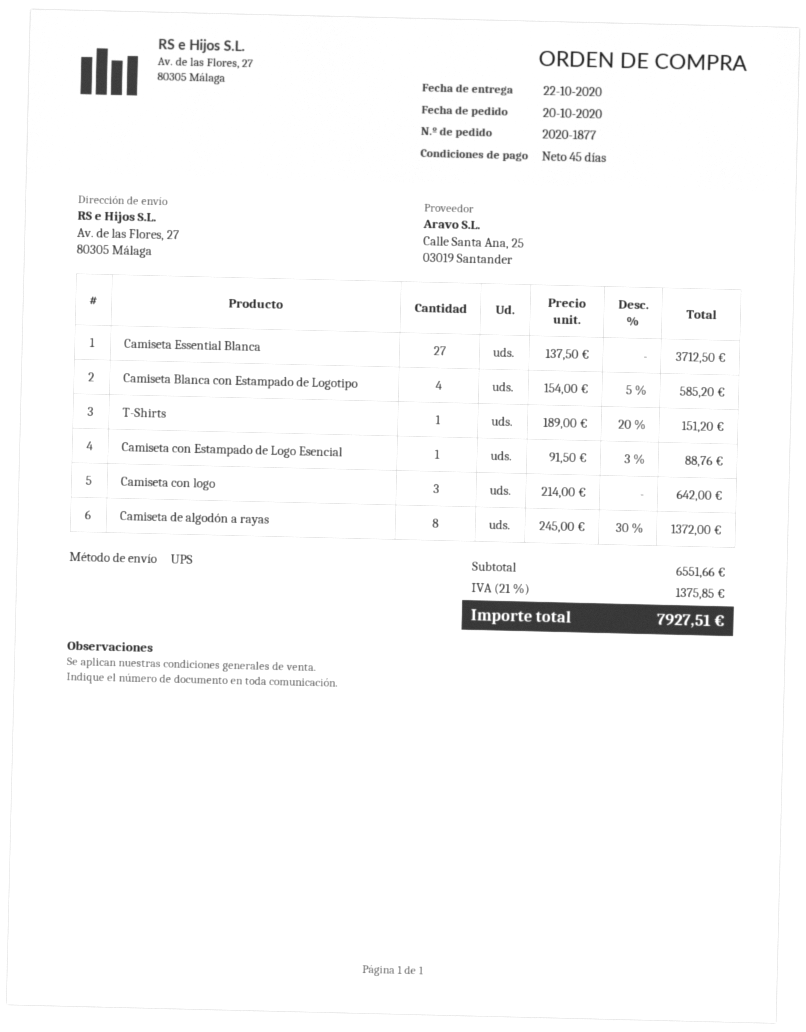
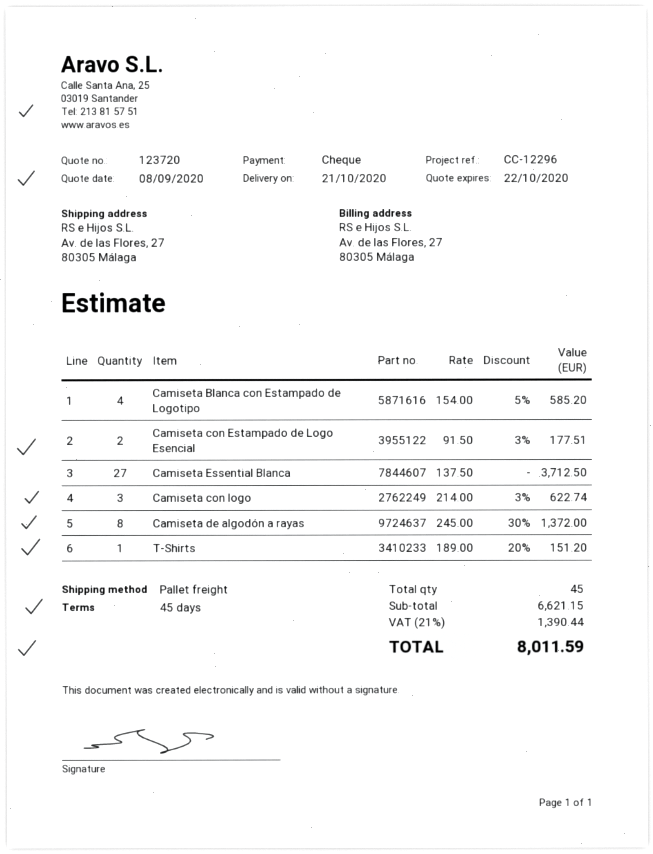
delivery date: 2020-10-22 -> 2020-10-21
shipping method: UPS -> pallet freight
Camiseta con Estampado de Logo Esencial: 1 x 91.50 - 3% = 88.76 -> 2 x 91.50 - 3% = 177.51
Camiseta con logo: 3 x 214.00 = 642.00 -> 3 x 214.00 - 3% = 622.74
subtotal: 6551.66 -> 6621.15
tax: 21% = 1375.85 -> 21% = 1390.44
total: 7927.51 -> 8011.59

